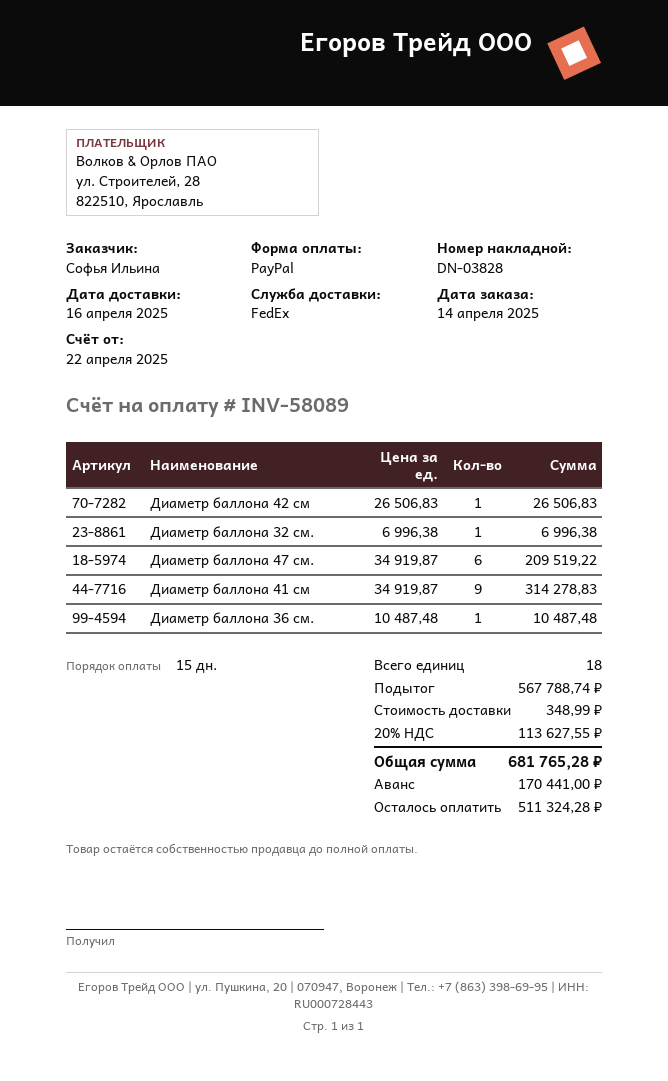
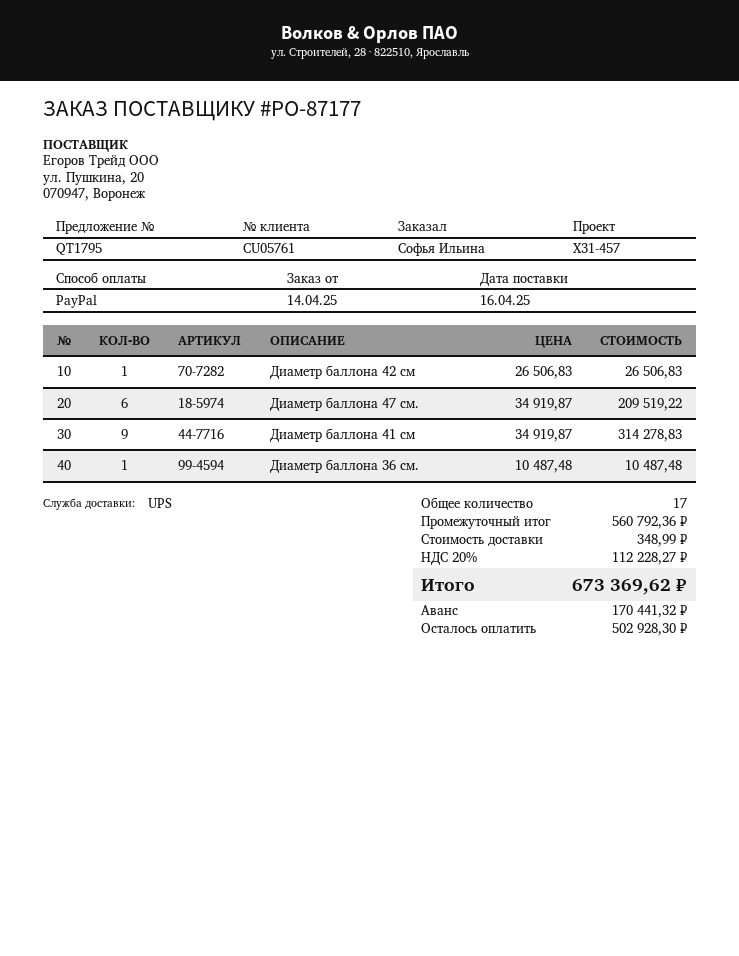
shipping method: FedEx -> UPS
Диаметр баллона 32 см.: 1 x 6996.38 = 6996.38 -> none
total quantity: 18 -> 17
subtotal: 567788.74 -> 560792.36
tax: 20% = 113627.55 -> 20% = 112228.27
total: 681765.28 -> 673369.62
deposit: 170441.00 -> 170441.32
balance: 511324.28 -> 502928.30

